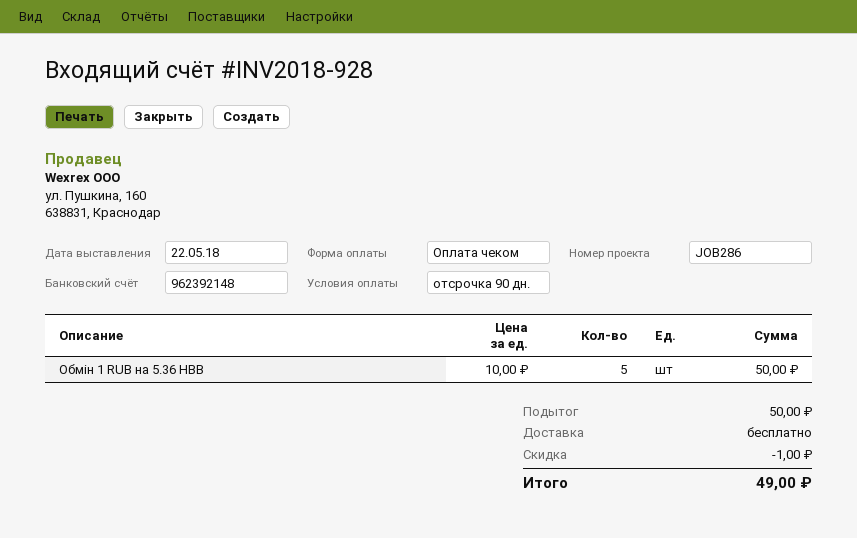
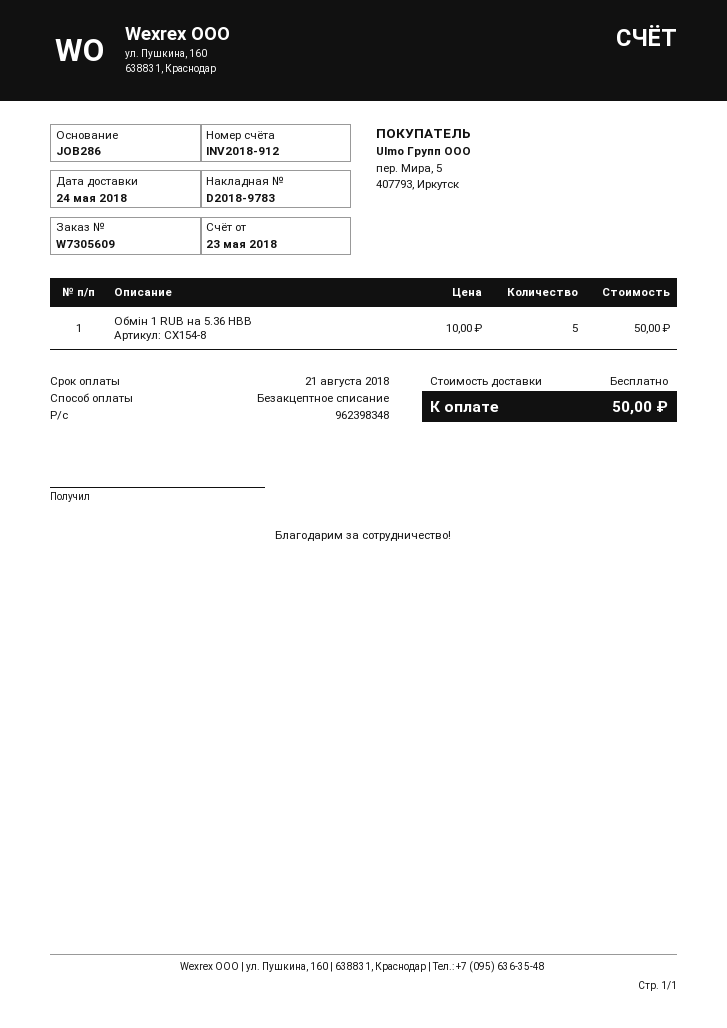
invoice number: INV2018-928 -> INV2018-912
invoice date: 2018-05-22 -> 2018-05-23
payment method: cheque -> direct debit
bank account: 962392148 -> 962398348
discount: 1.00 -> none
total: 49.00 -> 50.00

